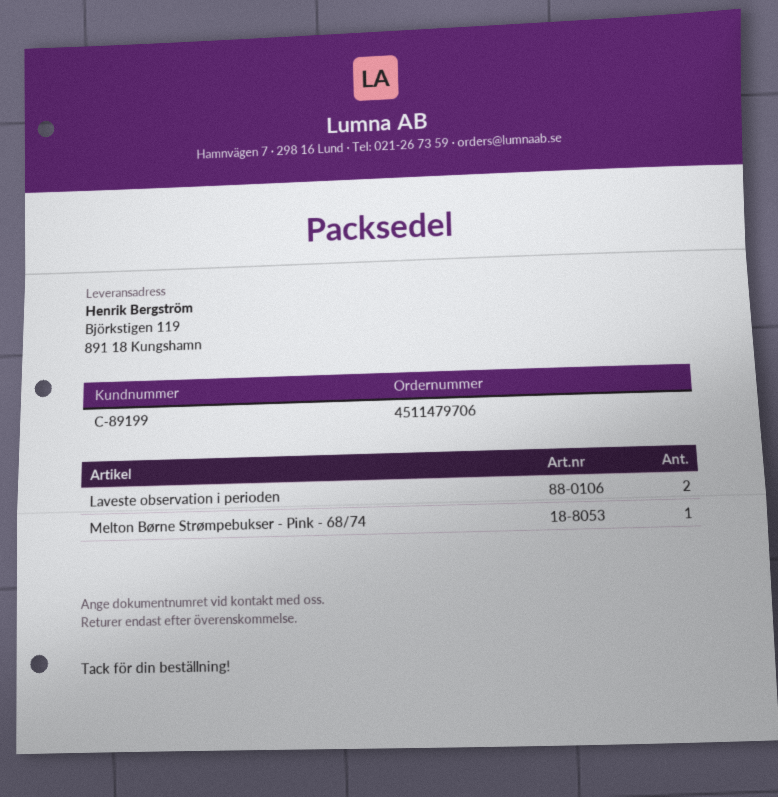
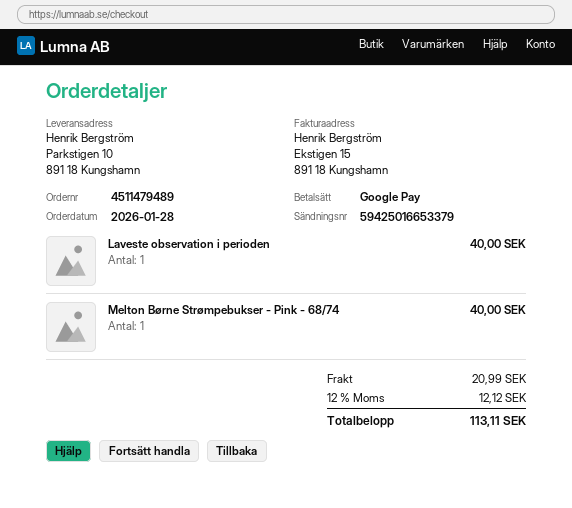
order number: 4511479706 -> 4511479489
ship to: Björkstigen 119, 891 18 Kungshamn -> Parkstigen 10, 891 18 Kungshamn
Laveste observation i perioden: 2 -> 1

